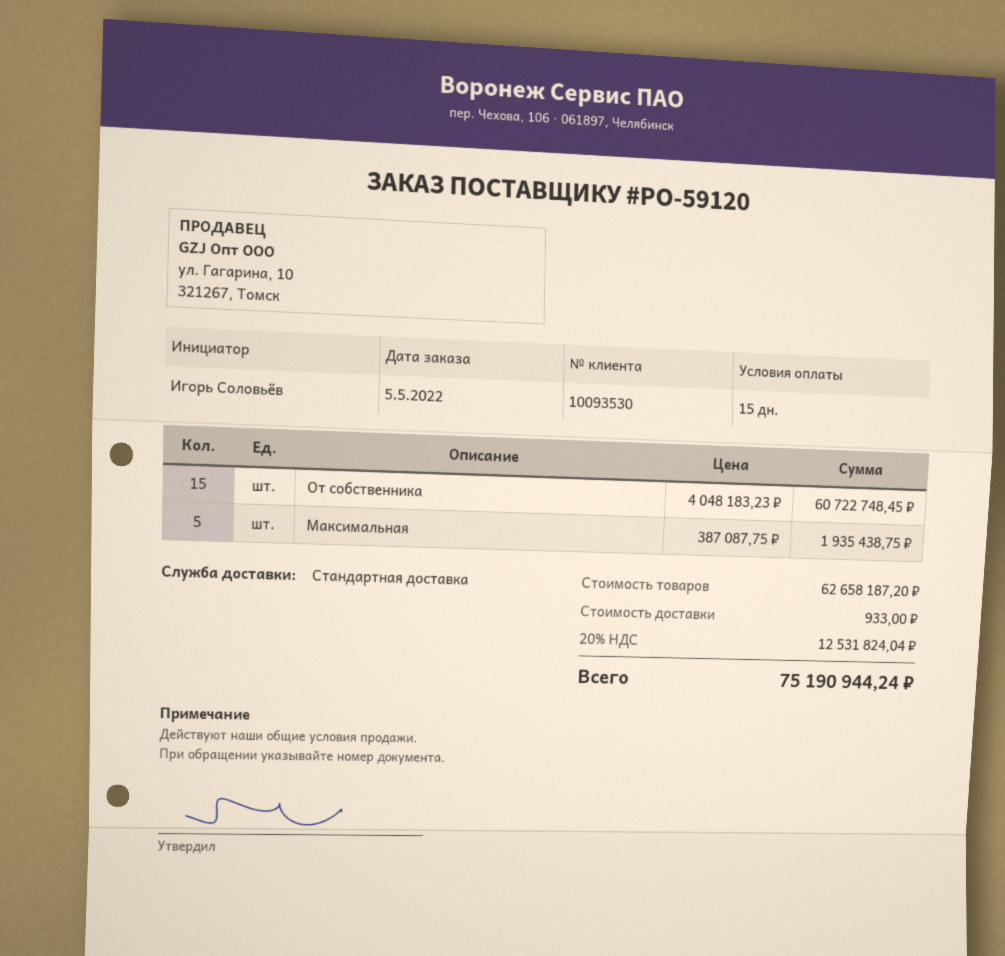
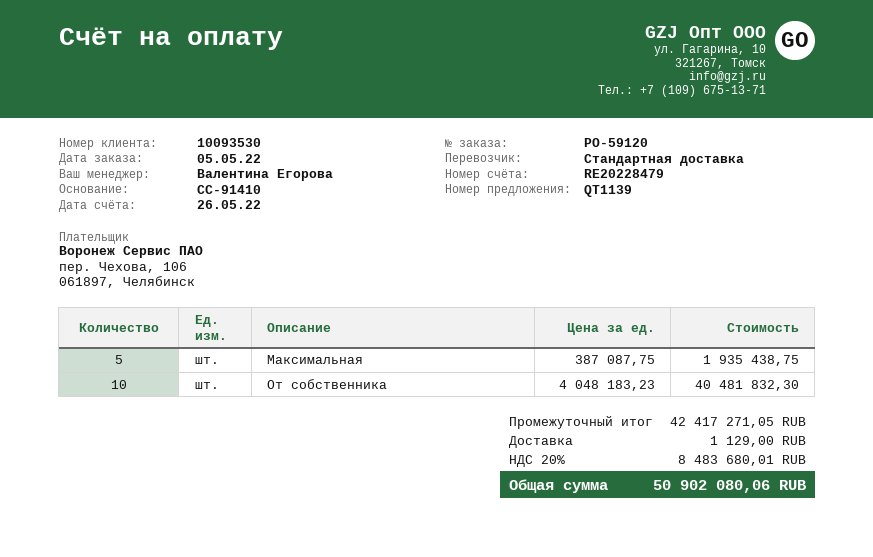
От собственника: 15 x 4048183.23 = 60722748.45 -> 10 x 4048183.23 = 40481832.30
subtotal: 62658187.20 -> 42417271.05
shipping: 933.00 -> 1129.00
tax: 20% = 12531824.04 -> 20% = 8483680.01
total: 75190944.24 -> 50902080.06

